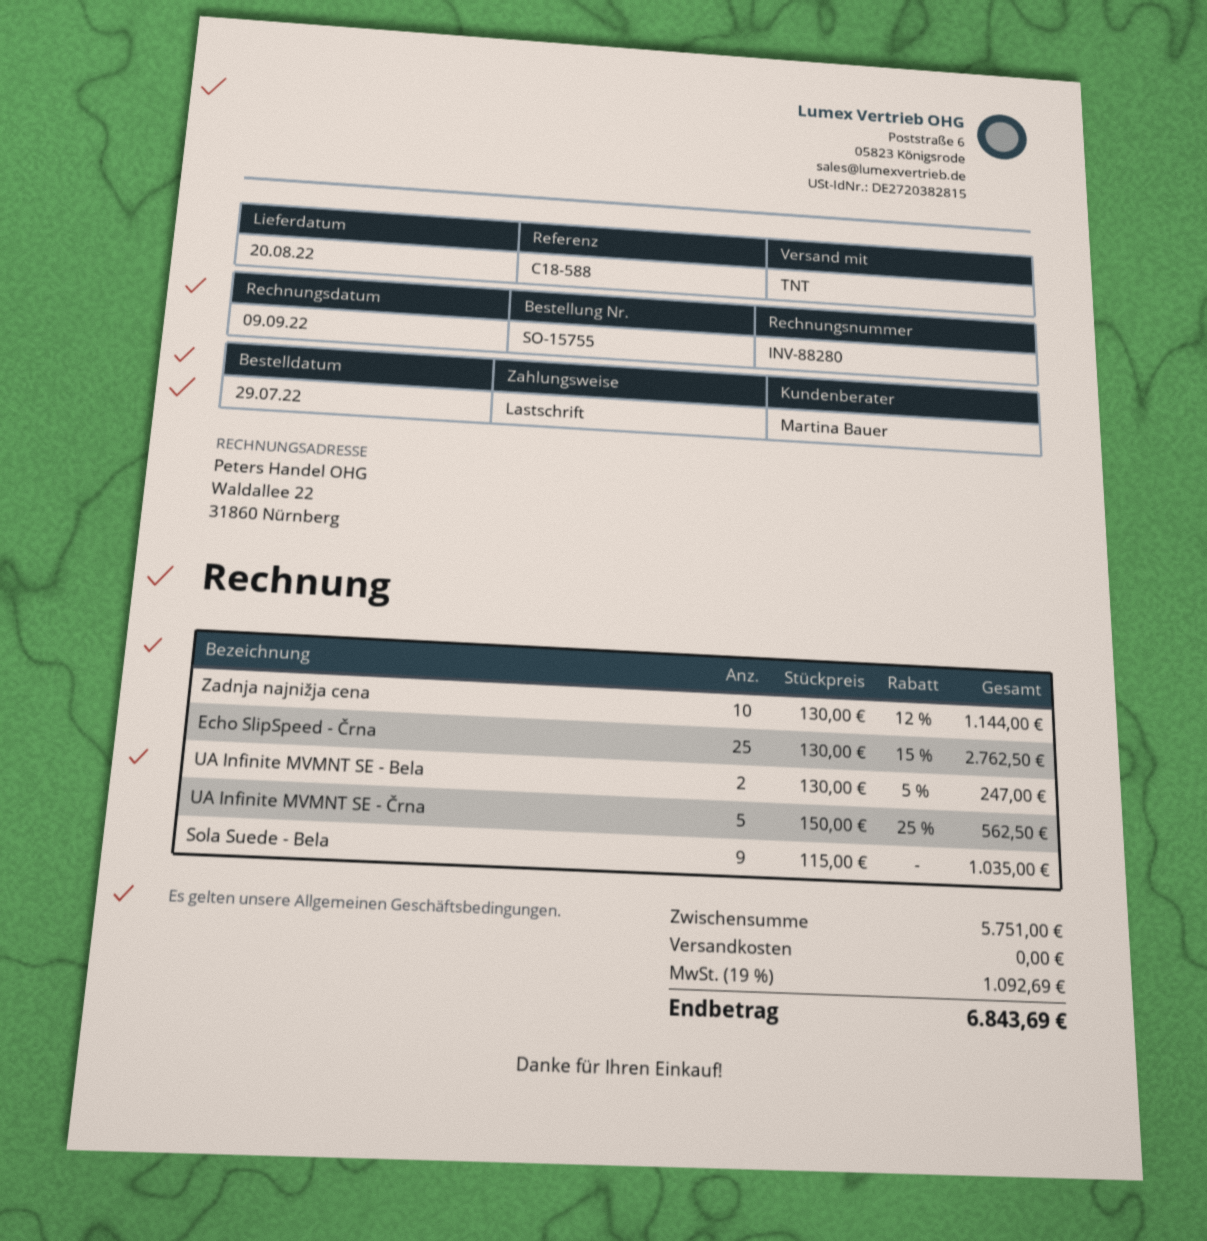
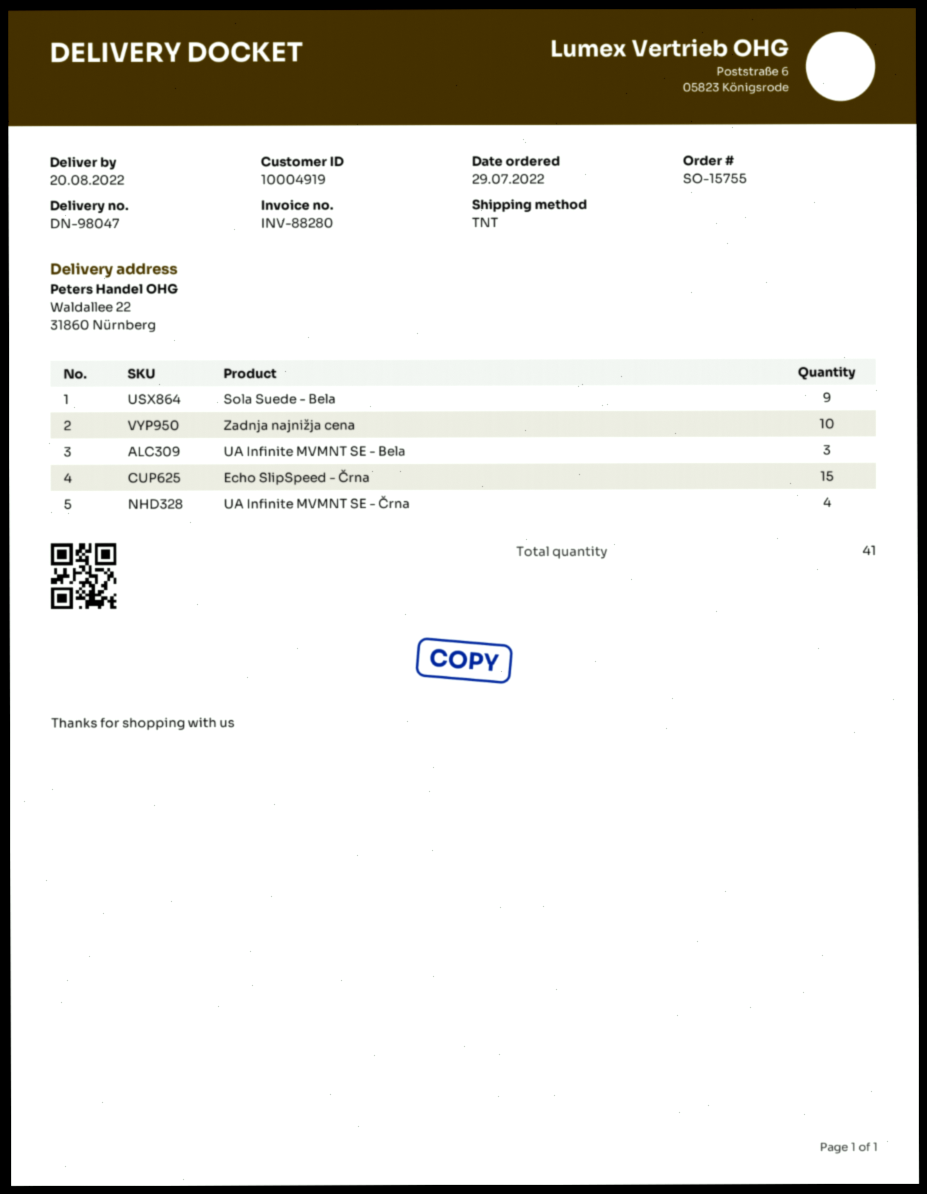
Echo SlipSpeed - Črna: 25 -> 15
UA Infinite MVMNT SE - Bela: 2 -> 3
UA Infinite MVMNT SE - Črna: 5 -> 4

